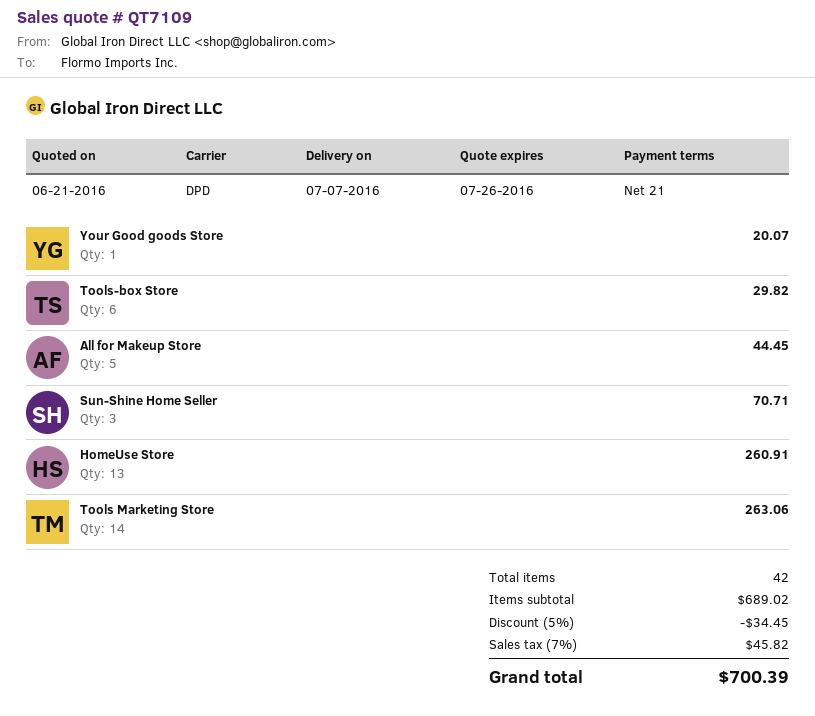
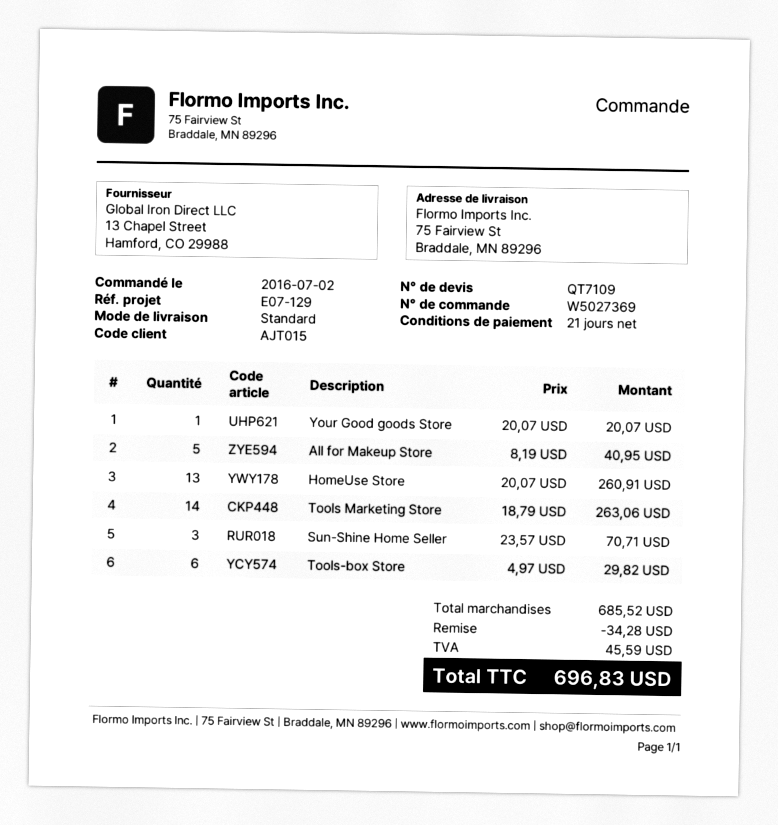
shipping method: DPD -> standard
All for Makeup Store: 5 for 44.45 -> 5 for 40.95
subtotal: 689.02 -> 685.52
discount: 34.45 -> 34.28
tax: 45.82 -> 45.59
total: 700.39 -> 696.83

